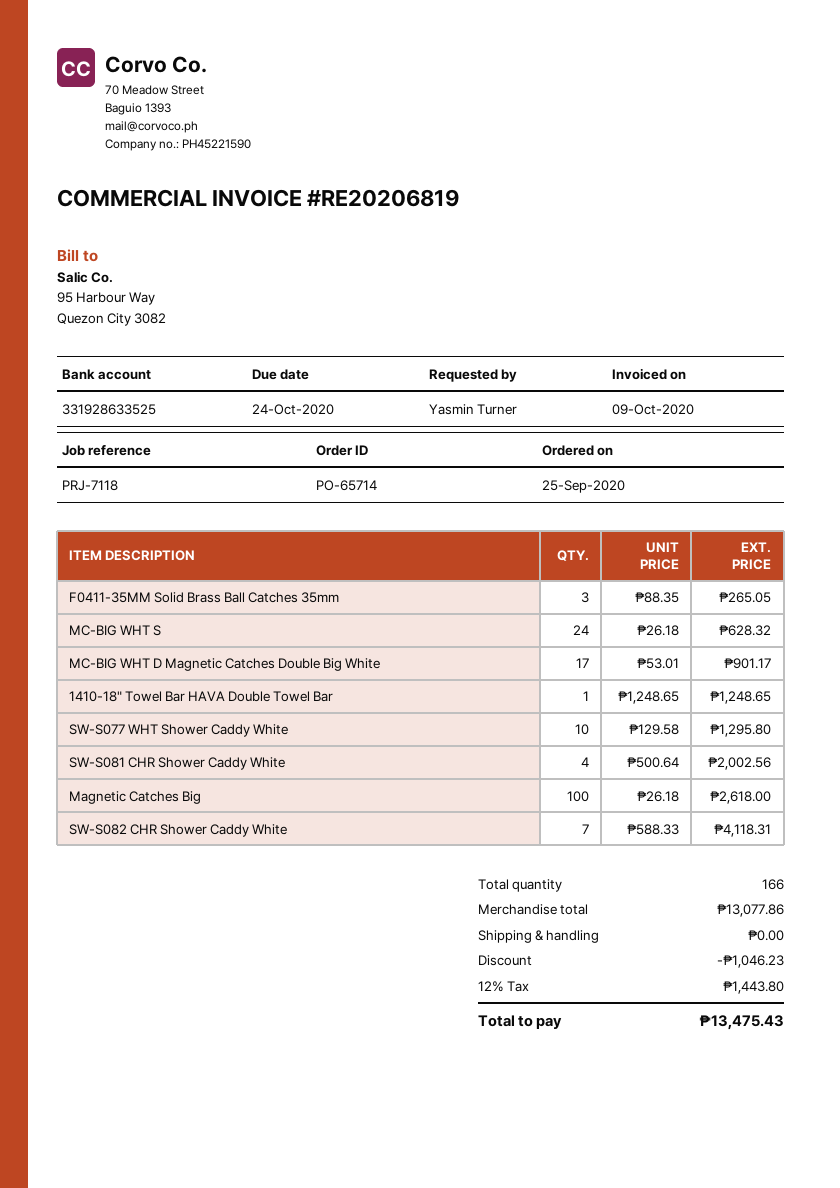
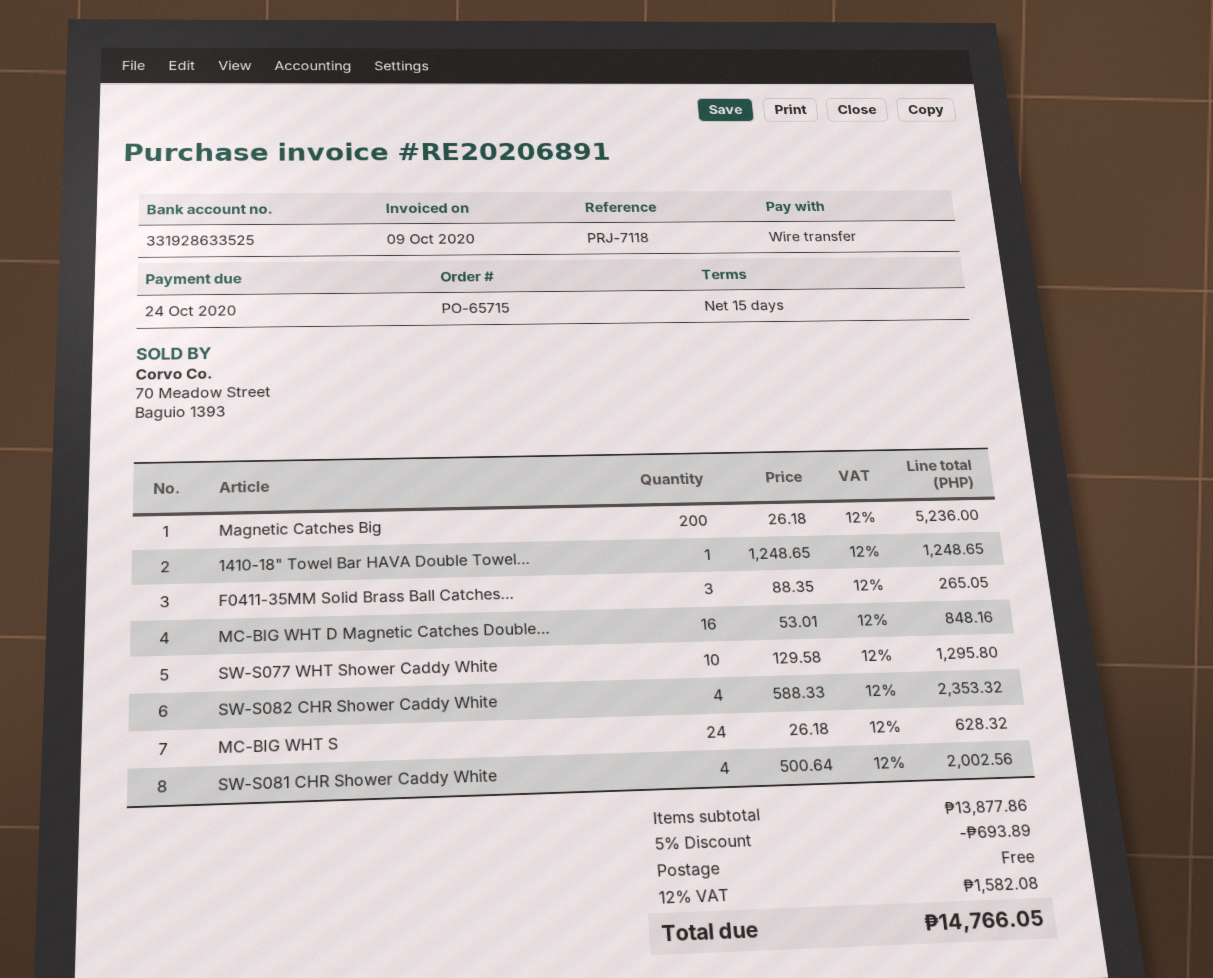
order number: PO-65714 -> PO-65715
invoice number: RE20206819 -> RE20206891
MC-BIG WHT D Magnetic Catches Double Big White: 17 x 53.01 = 901.17 -> 16 x 53.01 = 848.16
Magnetic Catches Big: 100 x 26.18 = 2618.00 -> 200 x 26.18 = 5236.00
SW-S082 CHR Shower Caddy White: 7 x 588.33 = 4118.31 -> 4 x 588.33 = 2353.32
subtotal: 13077.86 -> 13877.86
discount: 1046.23 -> 693.89
tax: 12% = 1443.80 -> 12% = 1582.08
total: 13475.43 -> 14766.05

